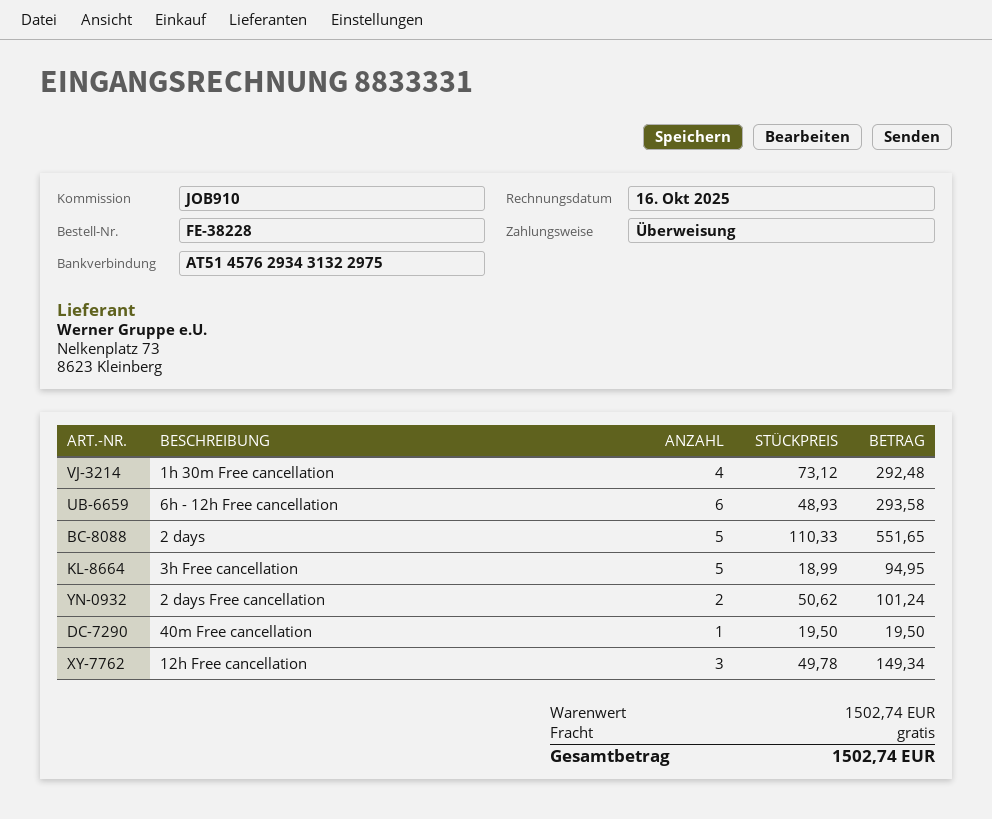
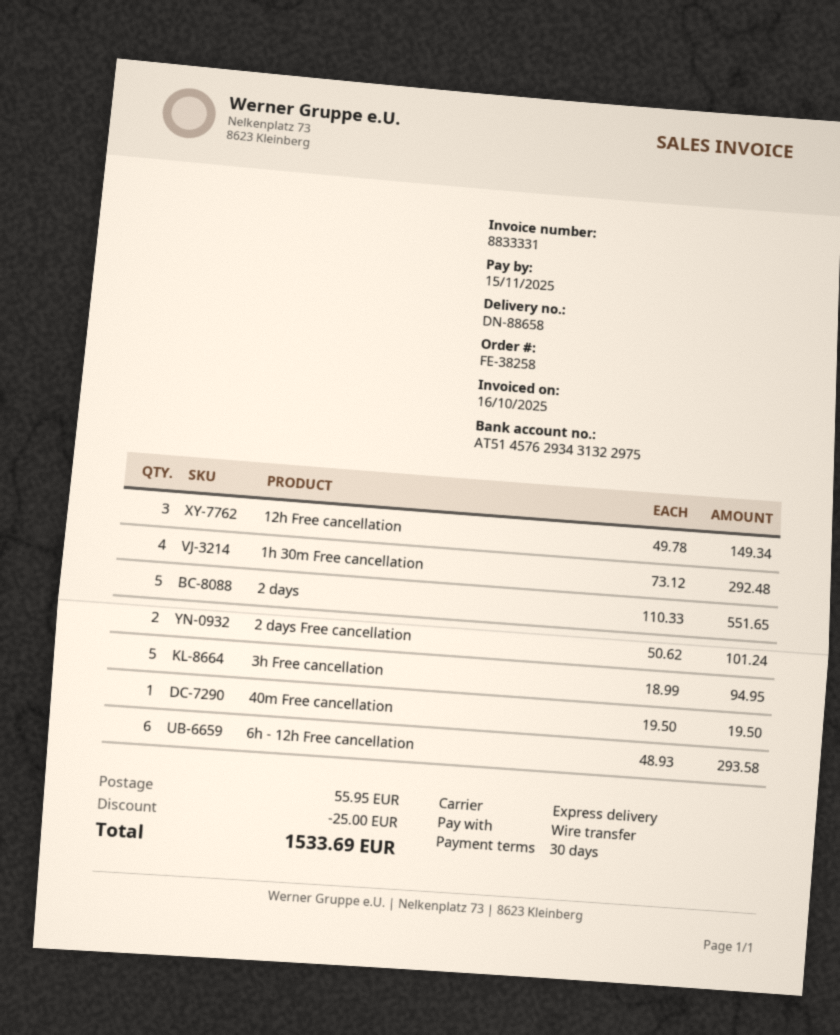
order number: FE-38228 -> FE-38258
discount: none -> 25.00
shipping: 0.00 -> 55.95
total: 1502.74 -> 1533.69

